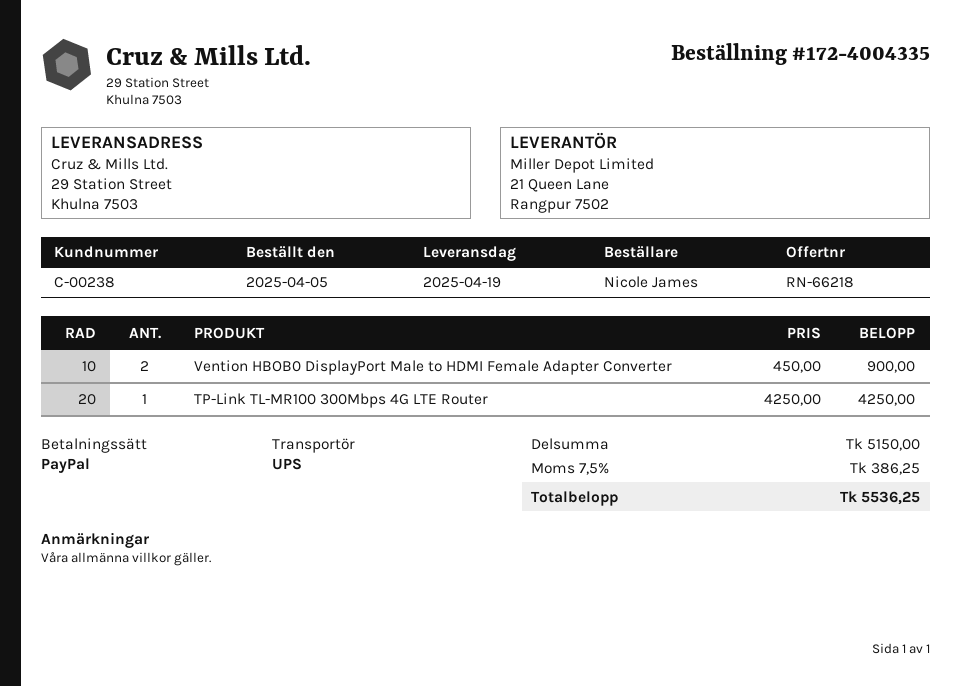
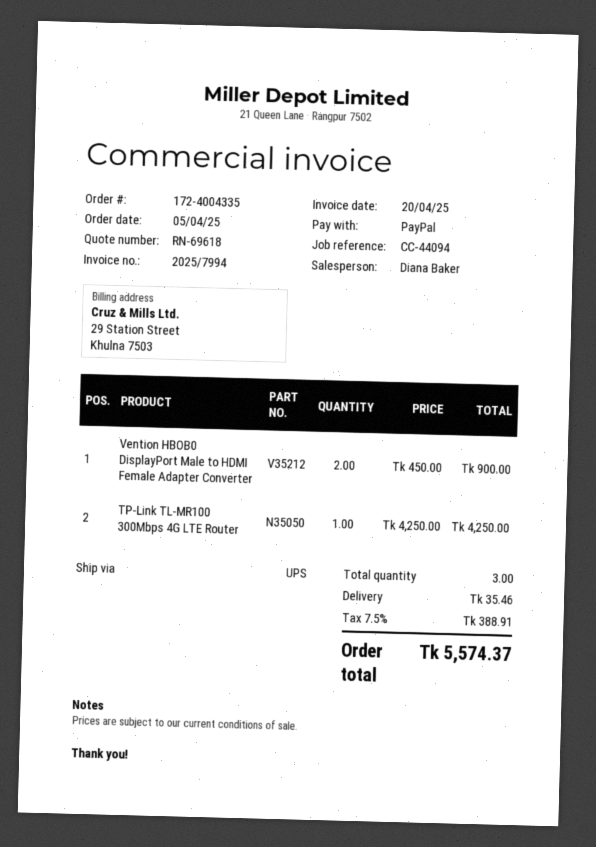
quote number: RN-66218 -> RN-69618
shipping: none -> 35.46
tax: 7.5% = 386.25 -> 7.5% = 388.91
total: 5536.25 -> 5574.37

